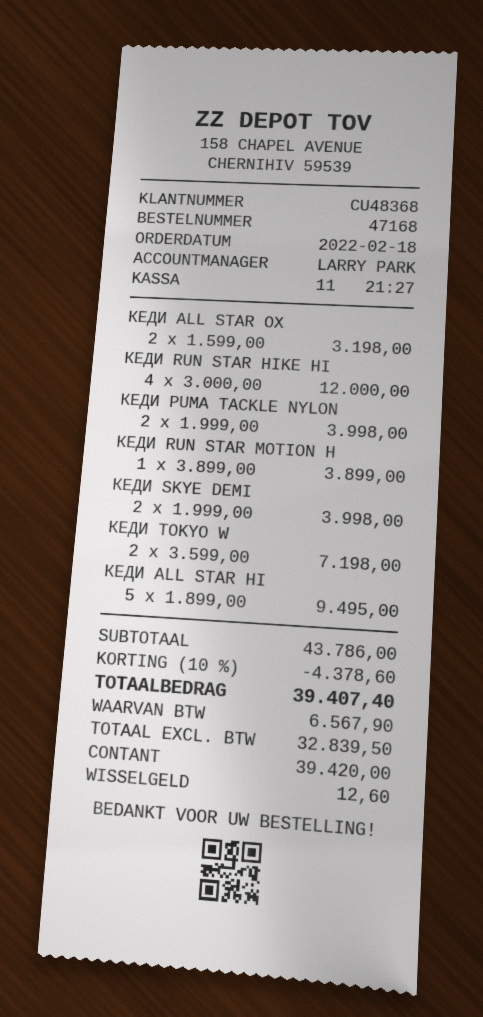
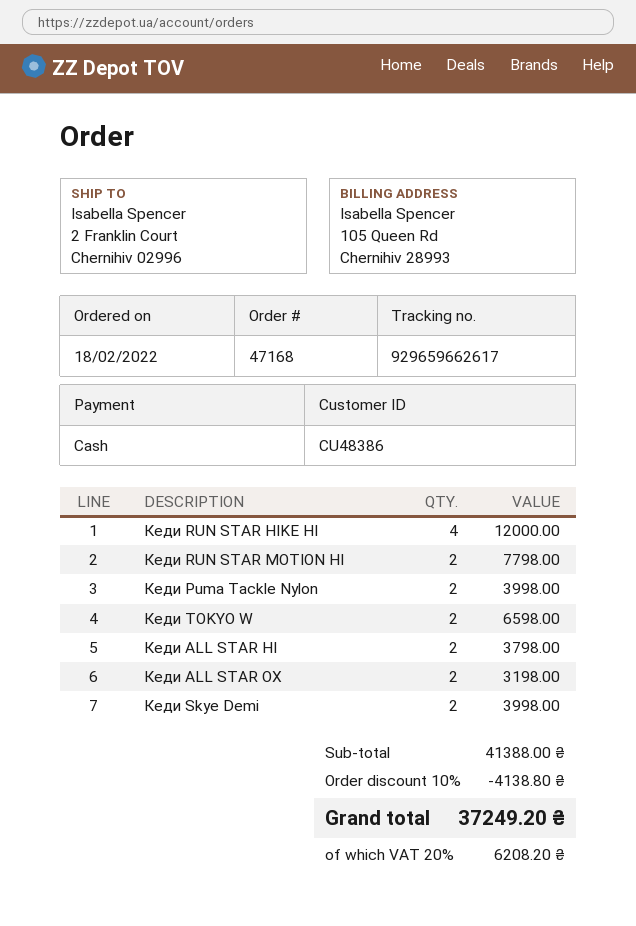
customer number: CU48368 -> CU48386
КЕДИ RUN STAR MOTION H: 1 for 3899.00 -> 2 for 7798.00
КЕДИ TOKYO W: 2 for 7198.00 -> 2 for 6598.00
КЕДИ ALL STAR HI: 5 for 9495.00 -> 2 for 3798.00
subtotal: 43786.00 -> 41388.00
discount: 10% = 4378.60 -> 10% = 4138.80
tax: 6567.90 -> 6208.20
total: 39407.40 -> 37249.20

